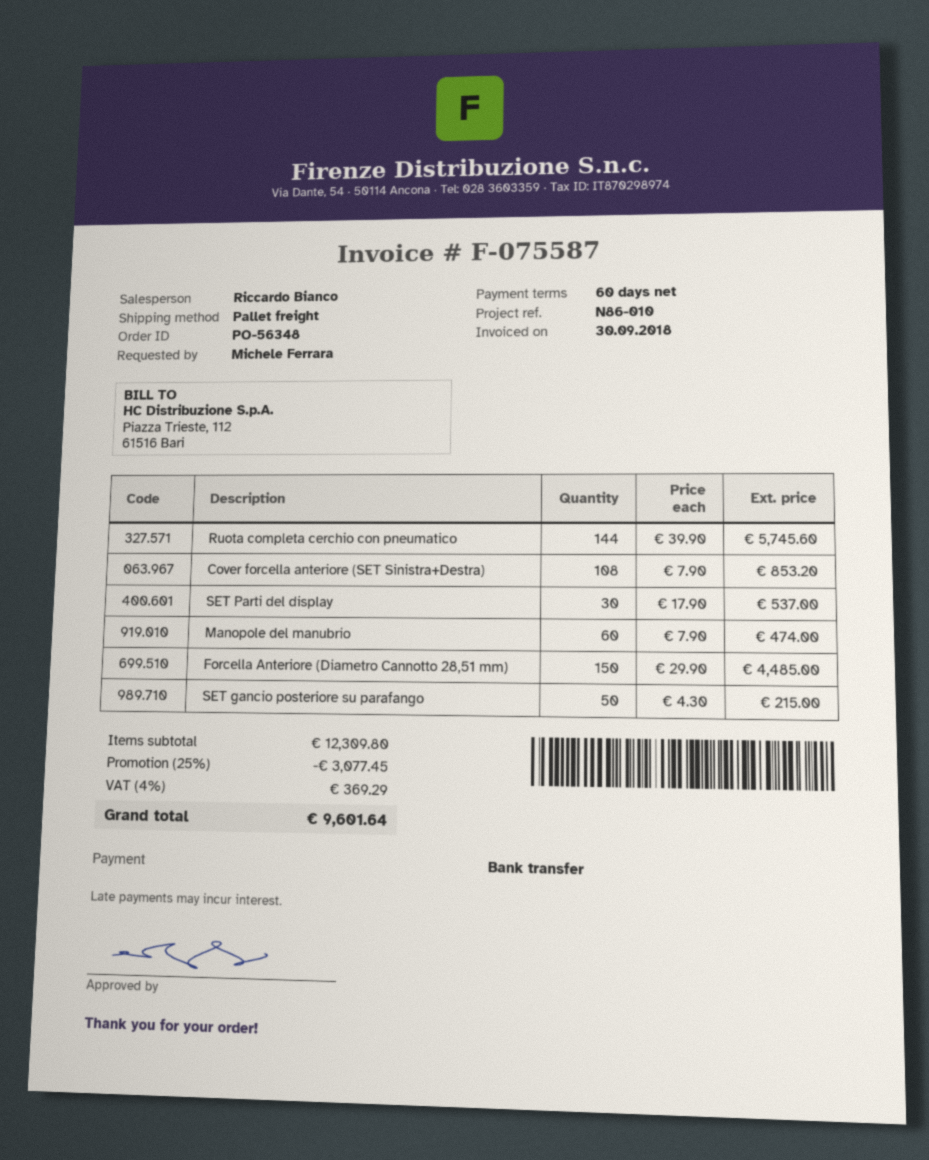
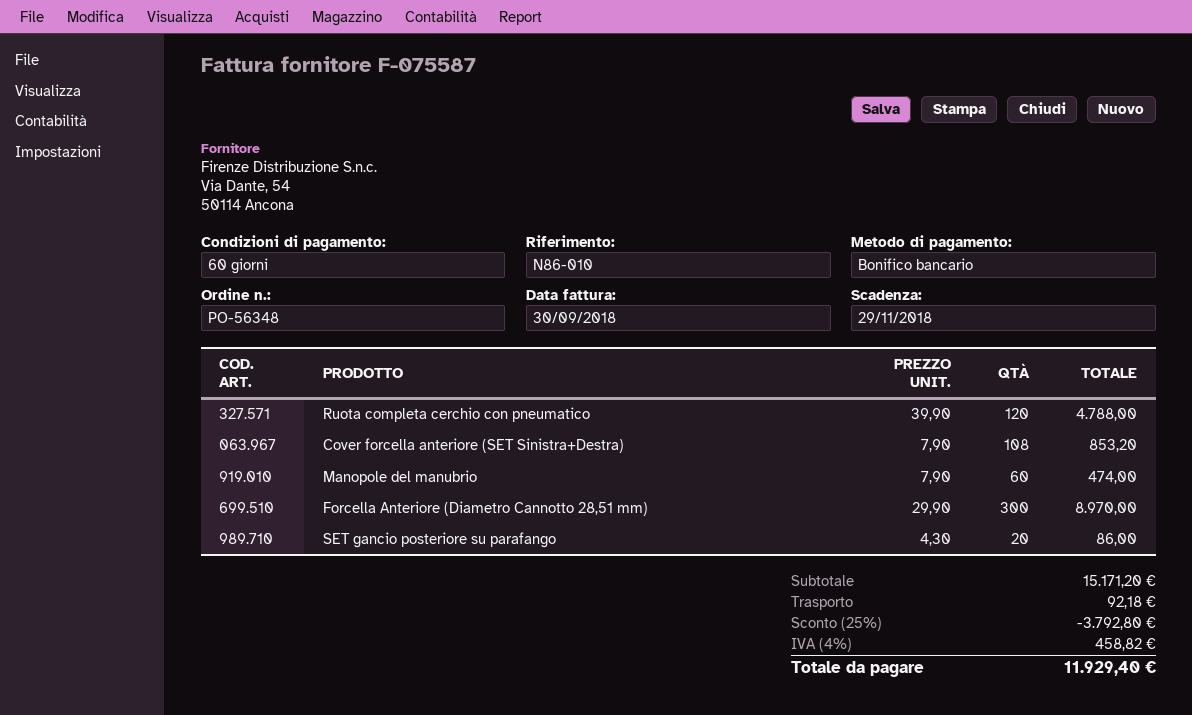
Ruota completa cerchio con pneumatico: 144 x 39.90 = 5745.60 -> 120 x 39.90 = 4788.00
SET Parti del display: 30 x 17.90 = 537.00 -> none
Forcella Anteriore (Diametro Cannotto 28,51 mm): 150 x 29.90 = 4485.00 -> 300 x 29.90 = 8970.00
SET gancio posteriore su parafango: 50 x 4.30 = 215.00 -> 20 x 4.30 = 86.00
subtotal: 12309.80 -> 15171.20
discount: 25% = 3077.45 -> 25% = 3792.80
shipping: none -> 92.18
tax: 4% = 369.29 -> 4% = 458.82
total: 9601.64 -> 11929.40

